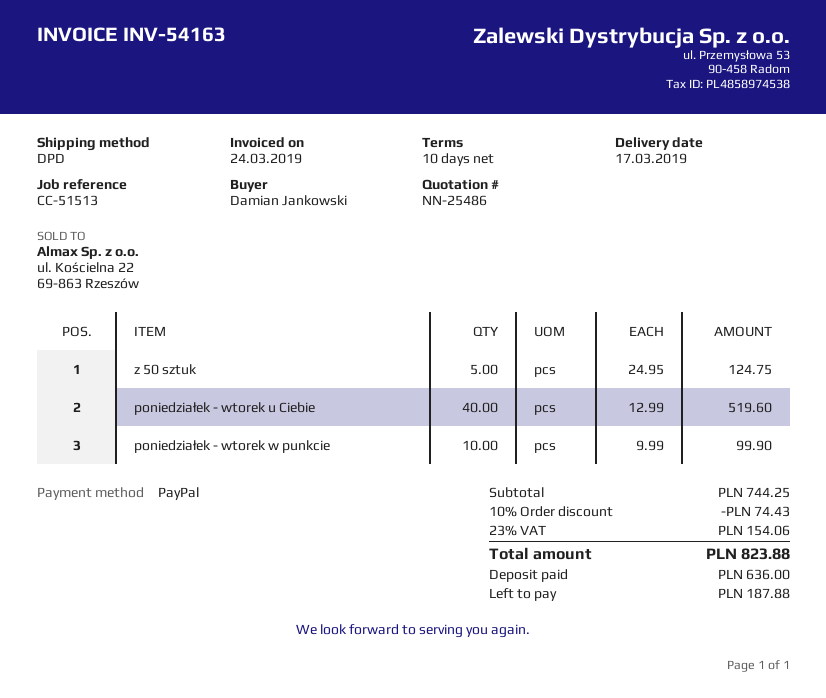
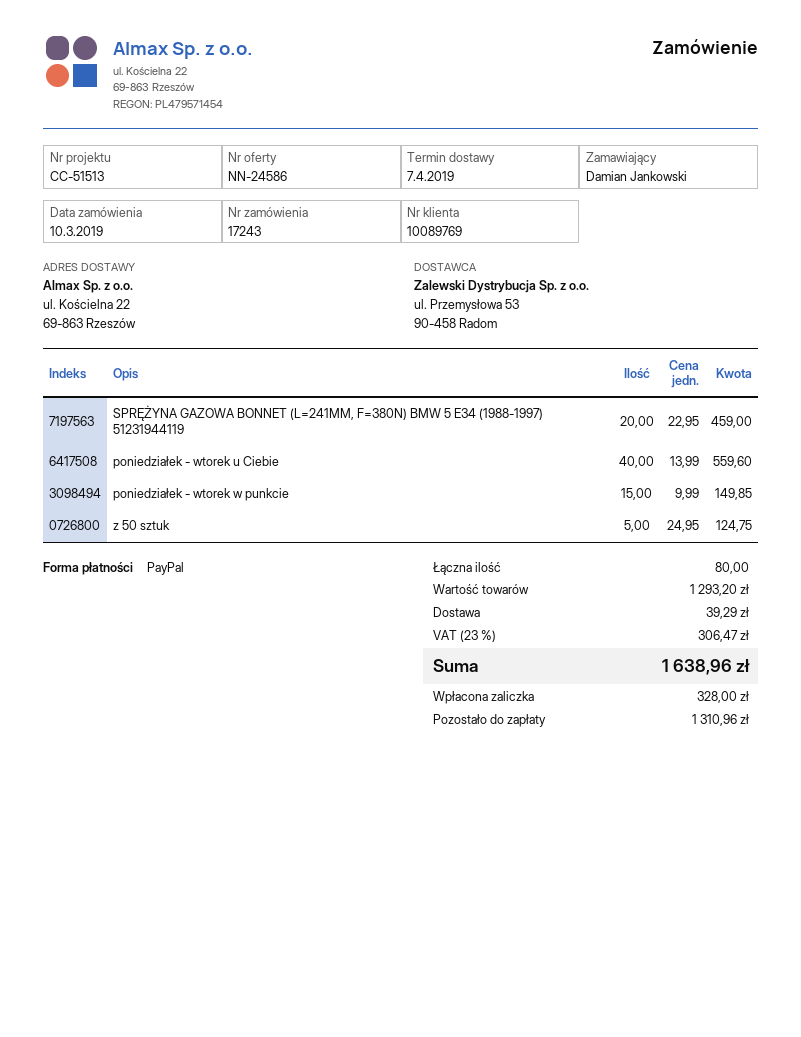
quote number: NN-25486 -> NN-24586
delivery date: 2019-03-17 -> 2019-04-07
poniedziałek - wtorek u Ciebie: 40 x 12.99 = 519.60 -> 40 x 13.99 = 559.60
poniedziałek - wtorek w punkcie: 10 x 9.99 = 99.90 -> 15 x 9.99 = 149.85
SPRĘŻYNA GAZOWA BONNET (L=241MM, F=380N) BMW 5 E34 (1988-1997) 51231944119: none -> 20 x 22.95 = 459.00
subtotal: 744.25 -> 1293.20
discount: 10% = 74.43 -> none
shipping: none -> 39.29
tax: 23% = 154.06 -> 23% = 306.47
total: 823.88 -> 1638.96
deposit: 636.00 -> 328.00
balance: 187.88 -> 1310.96

